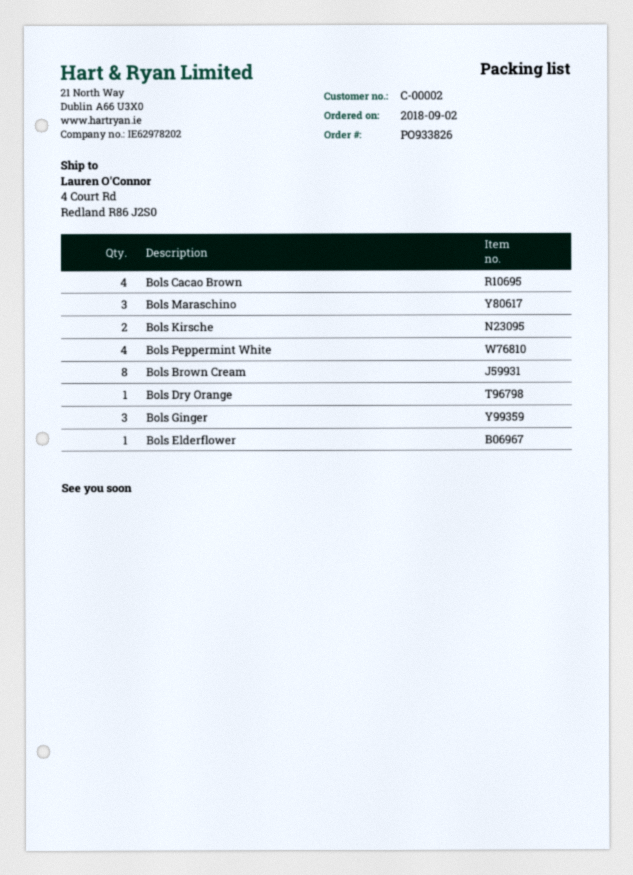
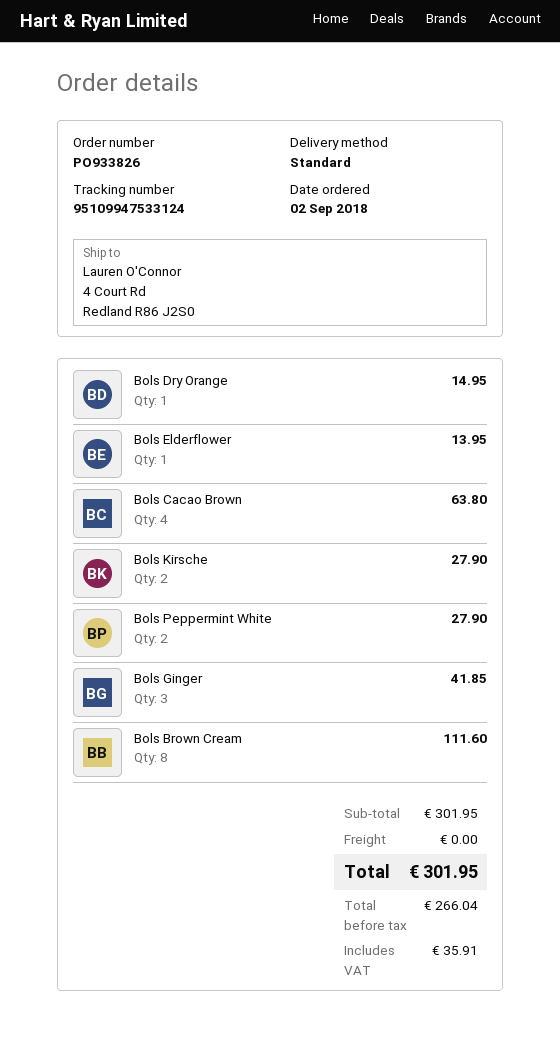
Bols Maraschino: 3 -> none
Bols Peppermint White: 4 -> 2

